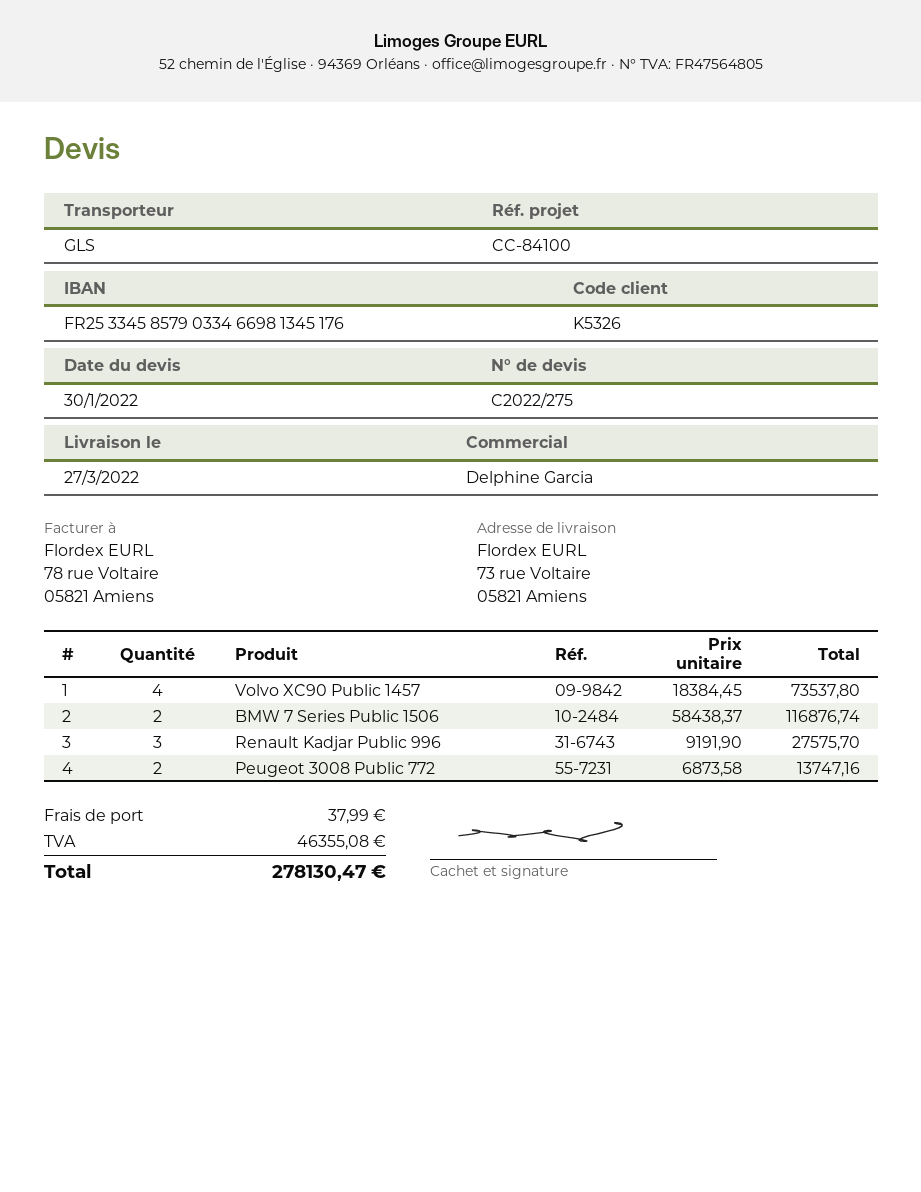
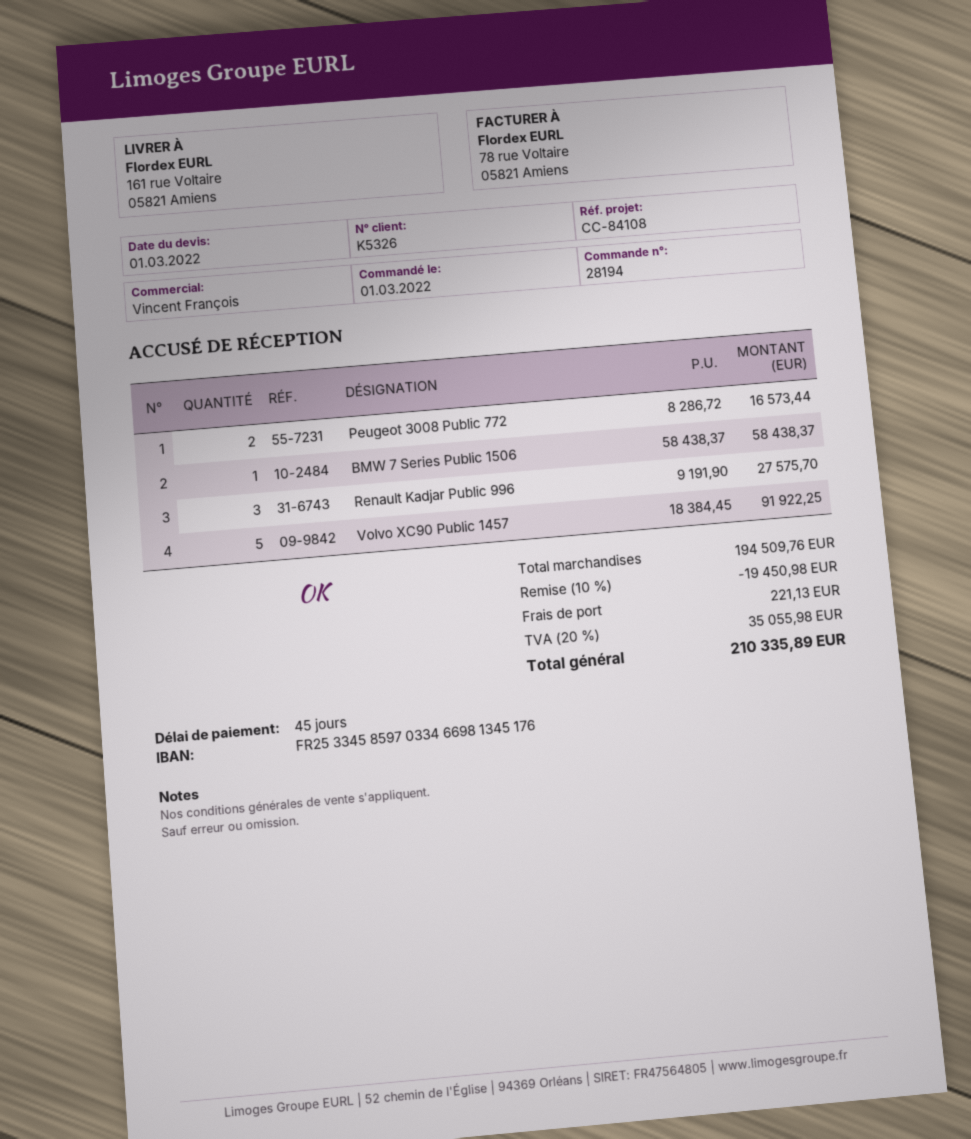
quote date: 2022-01-30 -> 2022-03-01
reference: CC-84100 -> CC-84108
sales rep: Delphine Garcia -> Vincent François
bank account: FR2533458579033466981345176 -> FR2533458597033466981345176
ship to: 73 rue Voltaire, 05821 Amiens -> 161 rue Voltaire, 05821 Amiens
Volvo XC90 Public 1457: 4 x 18384.45 = 73537.80 -> 5 x 18384.45 = 91922.25
BMW 7 Series Public 1506: 2 x 58438.37 = 116876.74 -> 1 x 58438.37 = 58438.37
Peugeot 3008 Public 772: 2 x 6873.58 = 13747.16 -> 2 x 8286.72 = 16573.44
discount: none -> 10% = 19450.98
shipping: 37.99 -> 221.13
tax: 46355.08 -> 35055.98
total: 278130.47 -> 210335.89

